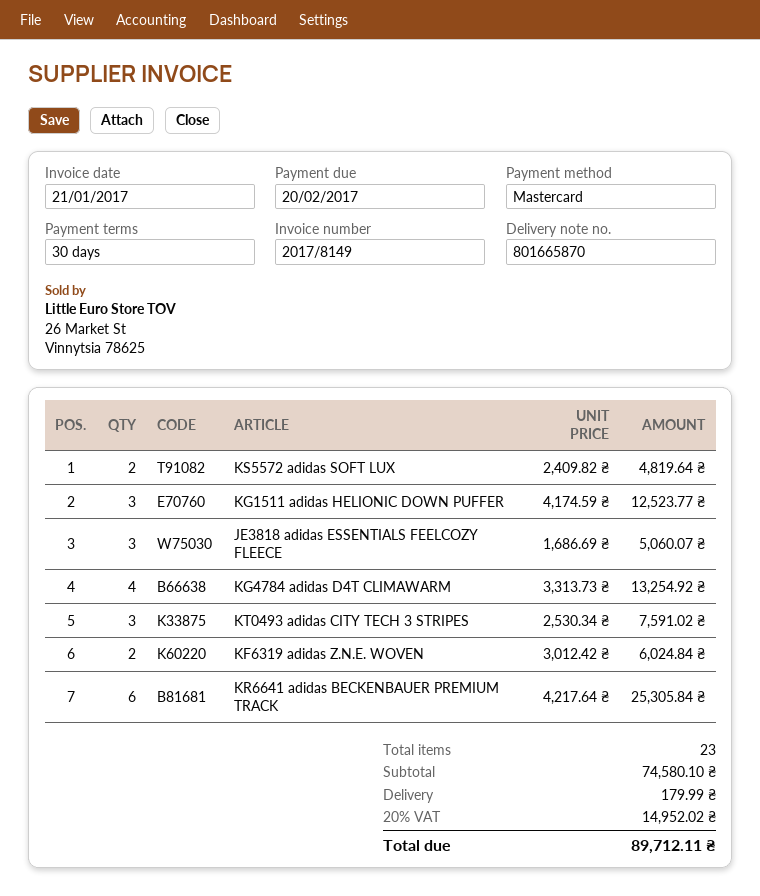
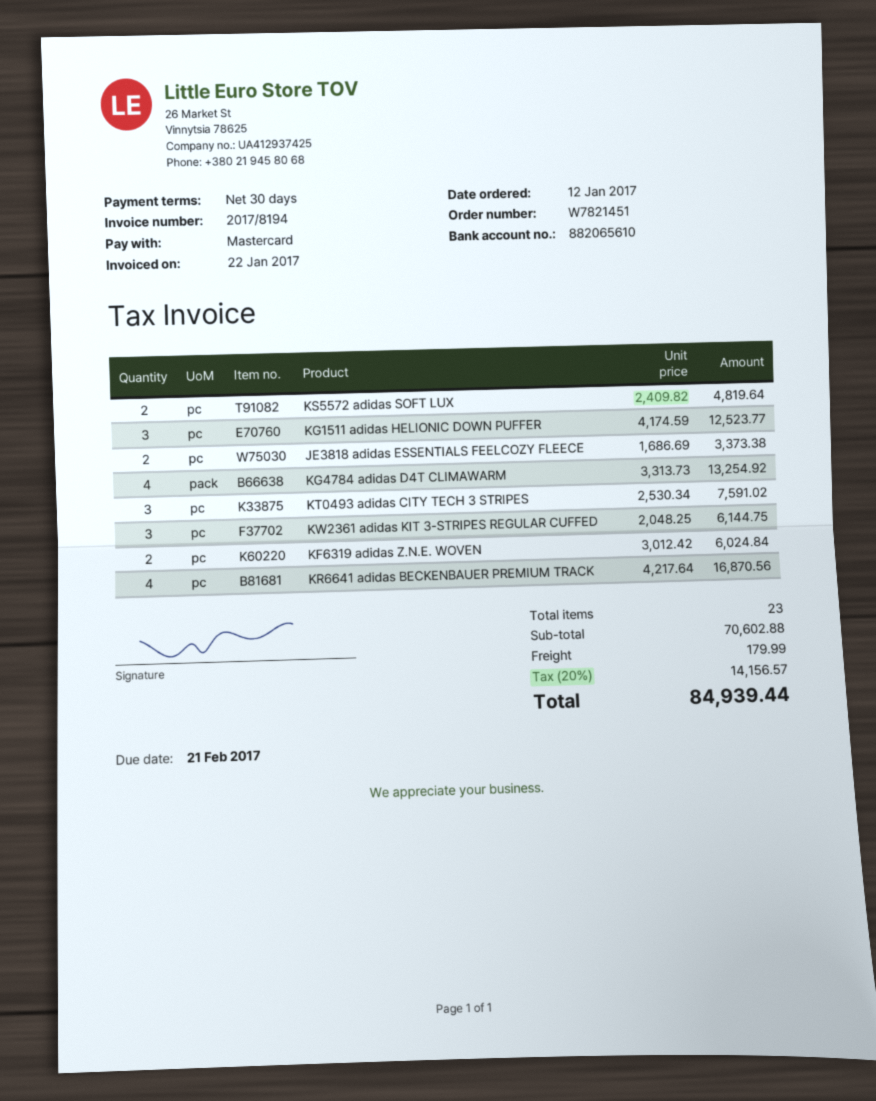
invoice number: 2017/8149 -> 2017/8194
invoice date: 2017-01-21 -> 2017-01-22
due date: 2017-02-20 -> 2017-02-21
JE3818 adidas ESSENTIALS FEELCOZY FLEECE: 3 x 1686.69 = 5060.07 -> 2 x 1686.69 = 3373.38
KR6641 adidas BECKENBAUER PREMIUM TRACK: 6 x 4217.64 = 25305.84 -> 4 x 4217.64 = 16870.56
KW2361 adidas KIT 3-STRIPES REGULAR CUFFED: none -> 3 x 2048.25 = 6144.75
subtotal: 74580.10 -> 70602.88
tax: 20% = 14952.02 -> 20% = 14156.57
total: 89712.11 -> 84939.44

